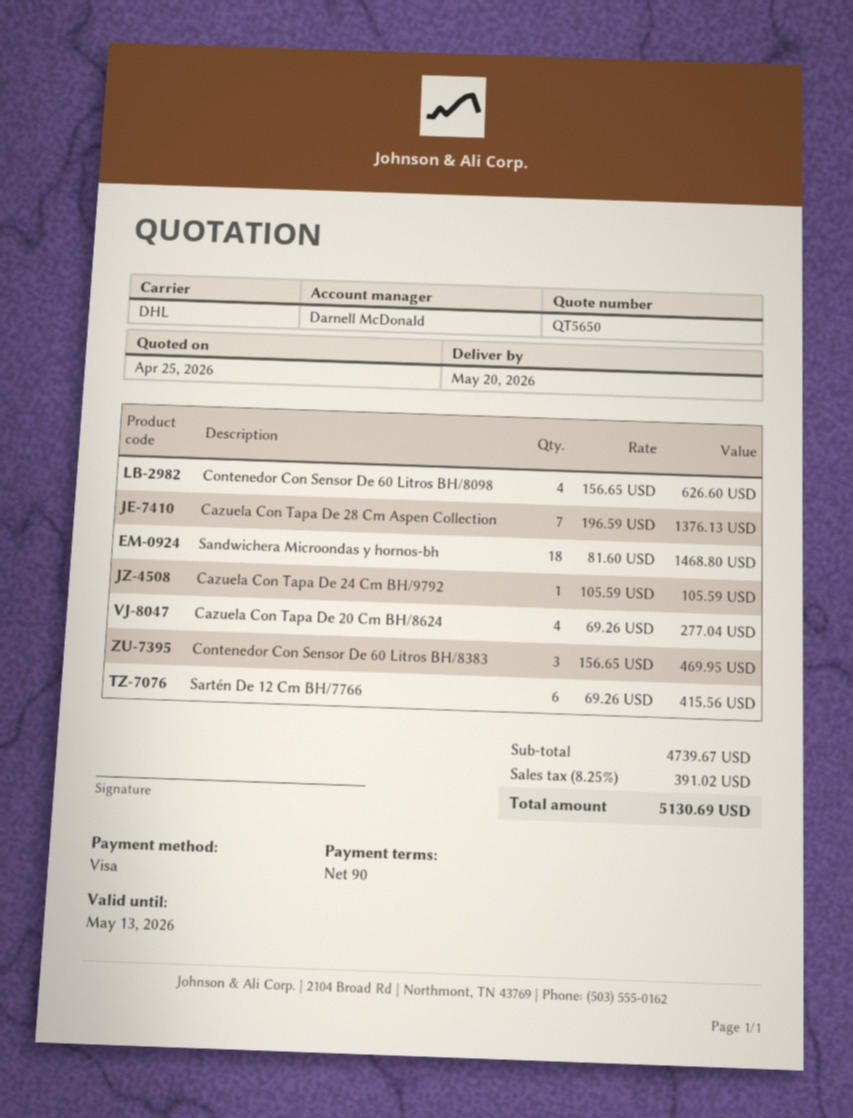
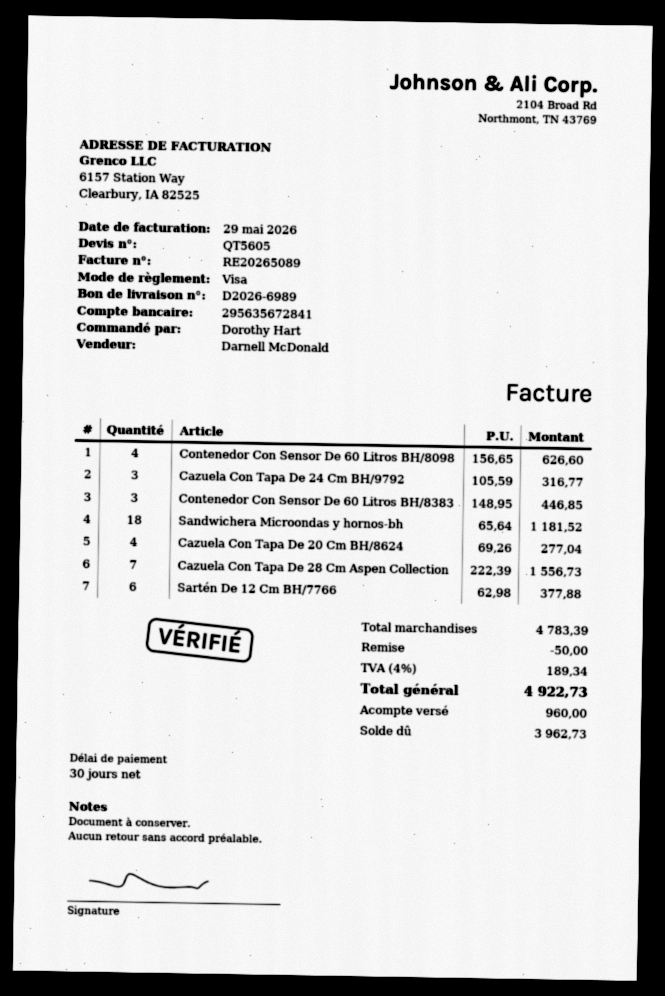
quote number: QT5650 -> QT5605
payment terms: 90 days -> 30 days
Cazuela Con Tapa De 28 Cm Aspen Collection: 7 x 196.59 = 1376.13 -> 7 x 222.39 = 1556.73
Sandwichera Microondas y hornos-bh: 18 x 81.60 = 1468.80 -> 18 x 65.64 = 1181.52
Cazuela Con Tapa De 24 Cm BH/9792: 1 x 105.59 = 105.59 -> 3 x 105.59 = 316.77
Contenedor Con Sensor De 60 Litros BH/8383: 3 x 156.65 = 469.95 -> 3 x 148.95 = 446.85
Sartén De 12 Cm BH/7766: 6 x 69.26 = 415.56 -> 6 x 62.98 = 377.88
subtotal: 4739.67 -> 4783.39
discount: none -> 50.00
tax: 8.25% = 391.02 -> 4% = 189.34
total: 5130.69 -> 4922.73

